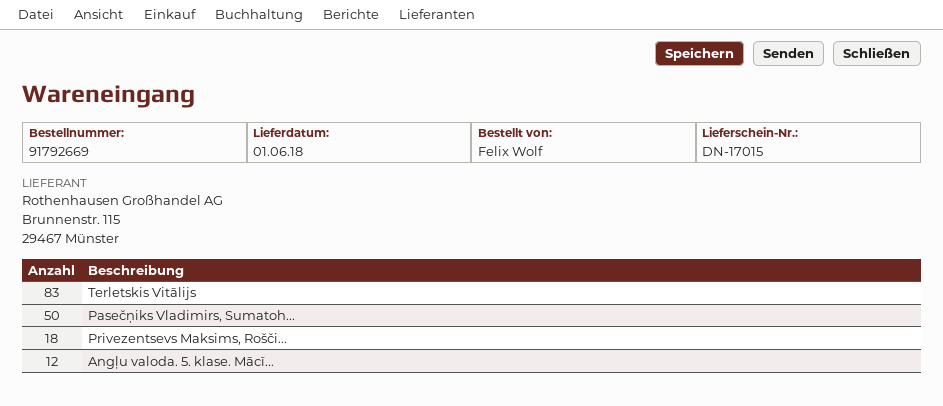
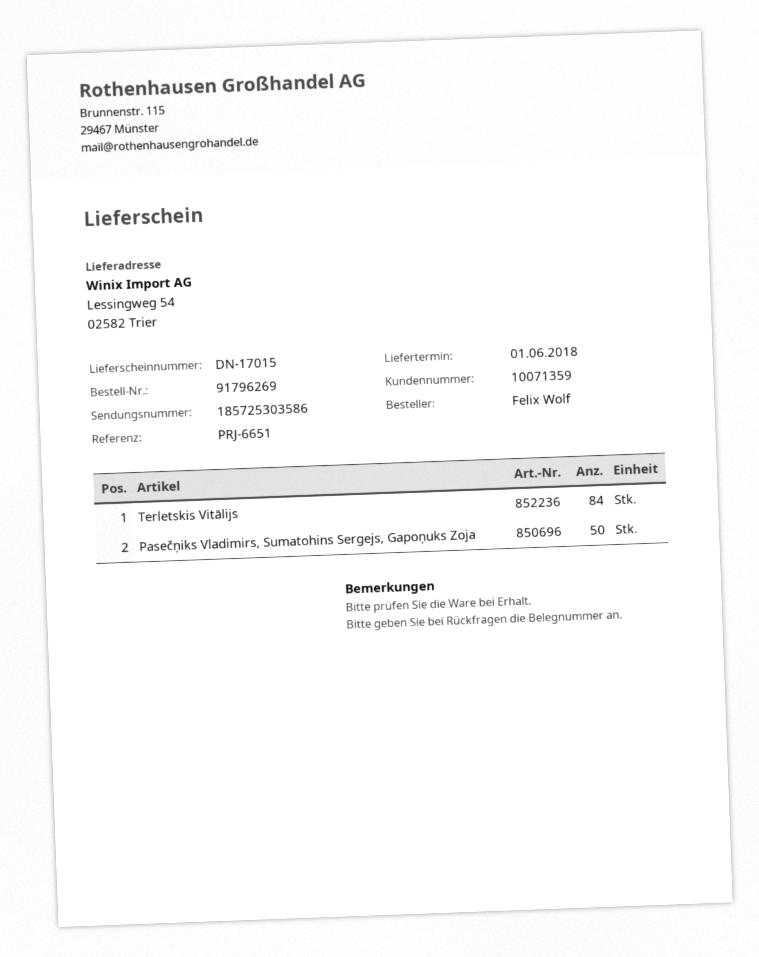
order number: 91792669 -> 91796269
Terletskis Vitālijs: 83 -> 84
Privezentsevs Maksims, Rošči...: 18 -> none
Angļu valoda. 5. klase. Mācī...: 12 -> none

